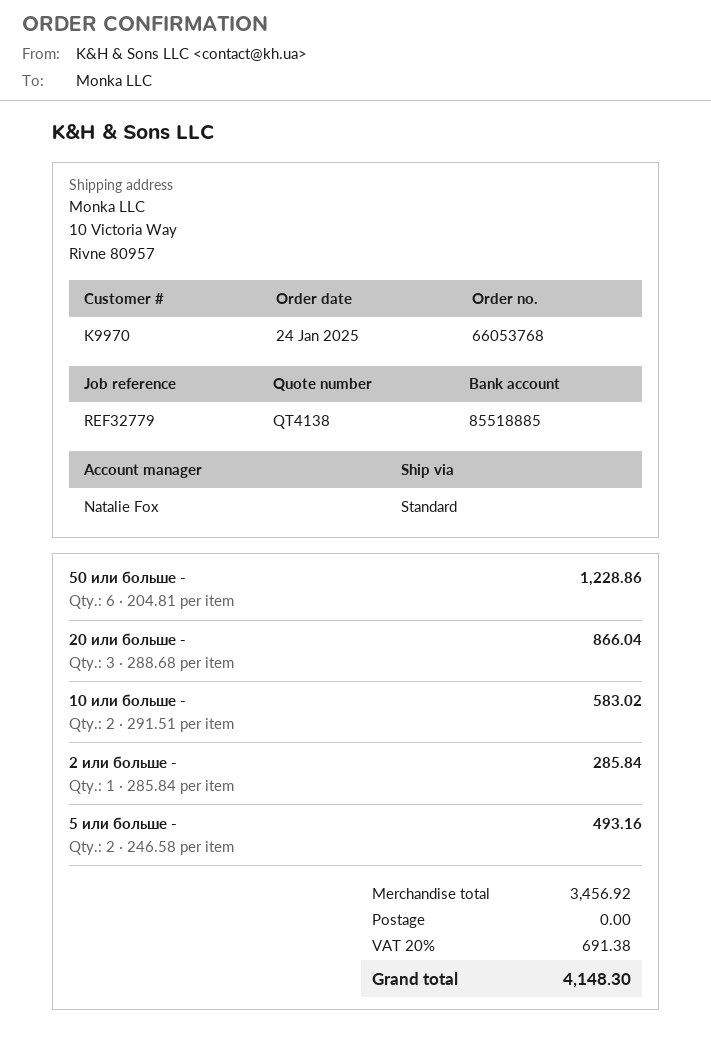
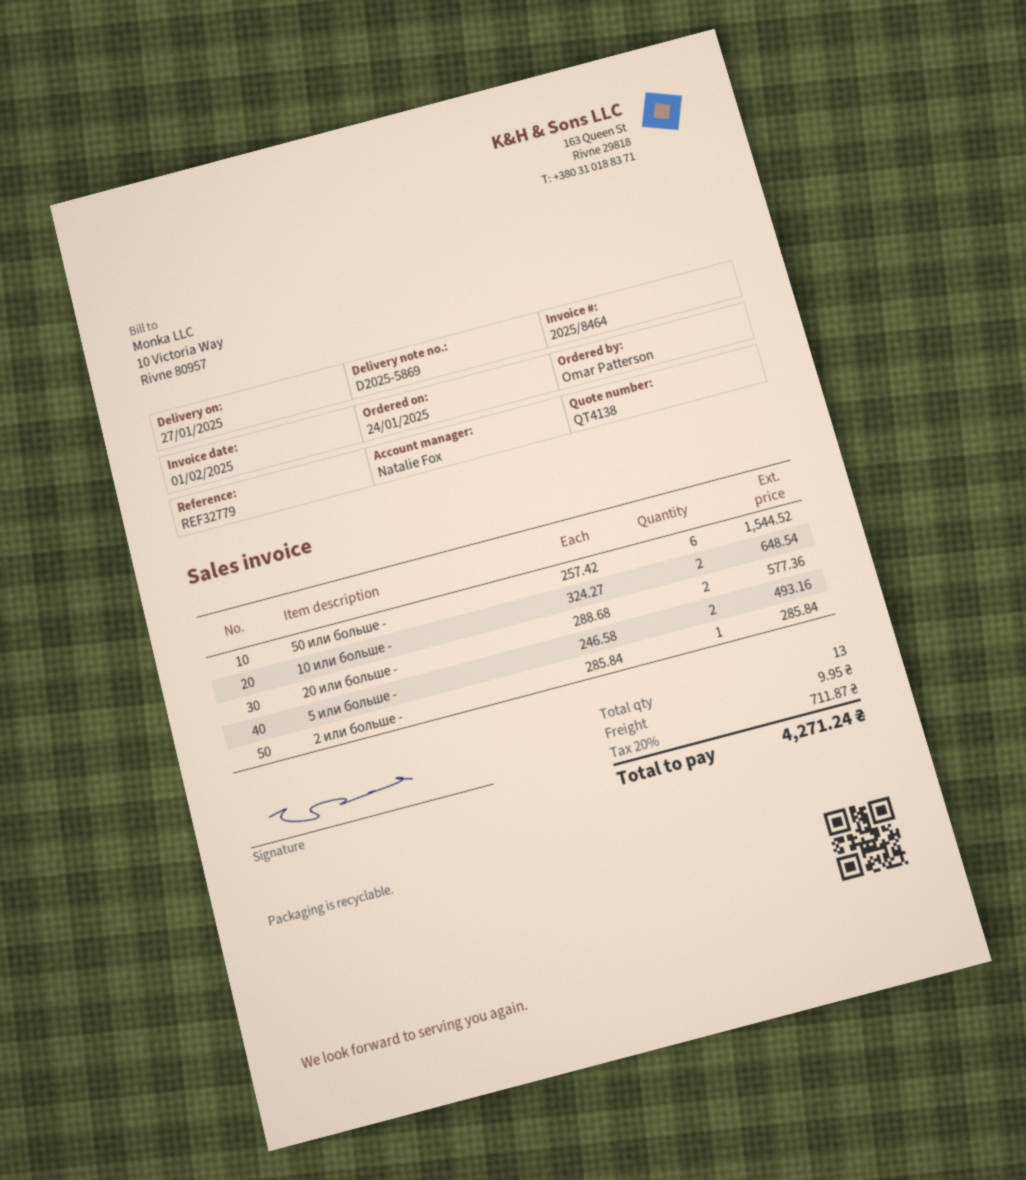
50 или больше -: 6 x 204.81 = 1228.86 -> 6 x 257.42 = 1544.52
20 или больше -: 3 x 288.68 = 866.04 -> 2 x 288.68 = 577.36
10 или больше -: 2 x 291.51 = 583.02 -> 2 x 324.27 = 648.54
shipping: 0.00 -> 9.95
tax: 20% = 691.38 -> 20% = 711.87
total: 4148.30 -> 4271.24

